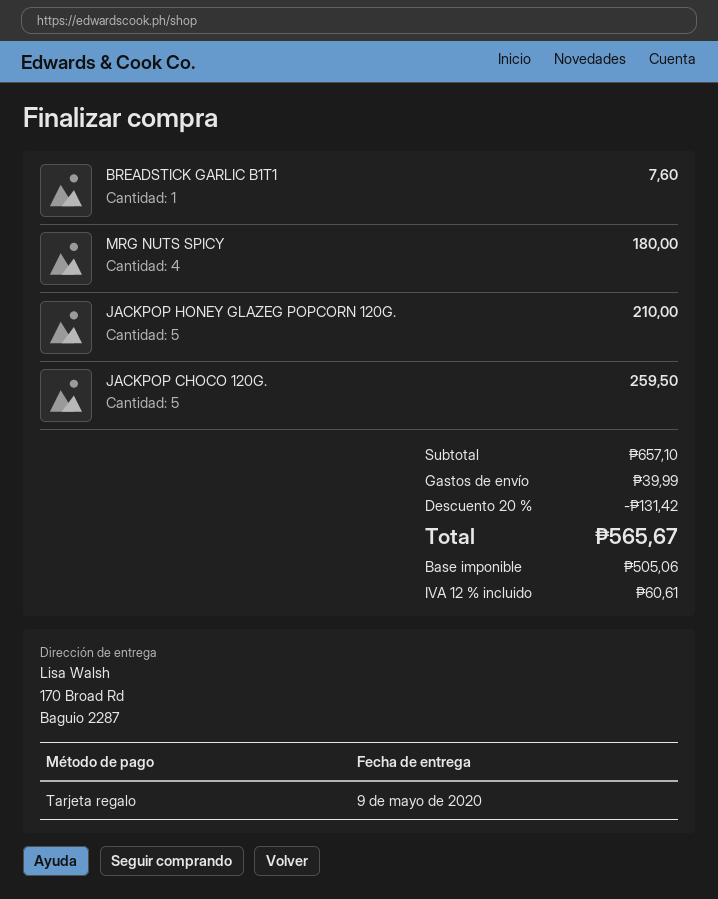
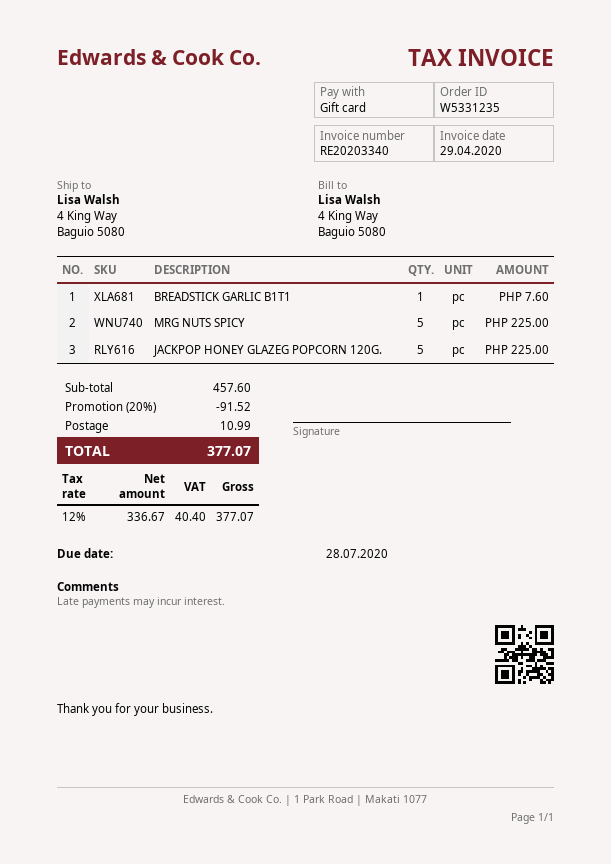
ship to: 170 Broad Rd, Baguio 2287 -> 4 King Way, Baguio 5080
MRG NUTS SPICY: 4 for 180.00 -> 5 for 225.00
JACKPOP HONEY GLAZEG POPCORN 120G.: 5 for 210.00 -> 5 for 225.00
JACKPOP CHOCO 120G.: 5 for 259.50 -> none
subtotal: 657.10 -> 457.60
discount: 20% = 131.42 -> 20% = 91.52
shipping: 39.99 -> 10.99
net: 505.06 -> 336.67
tax: 12% = 60.61 -> 12% = 40.40
total: 565.67 -> 377.07

